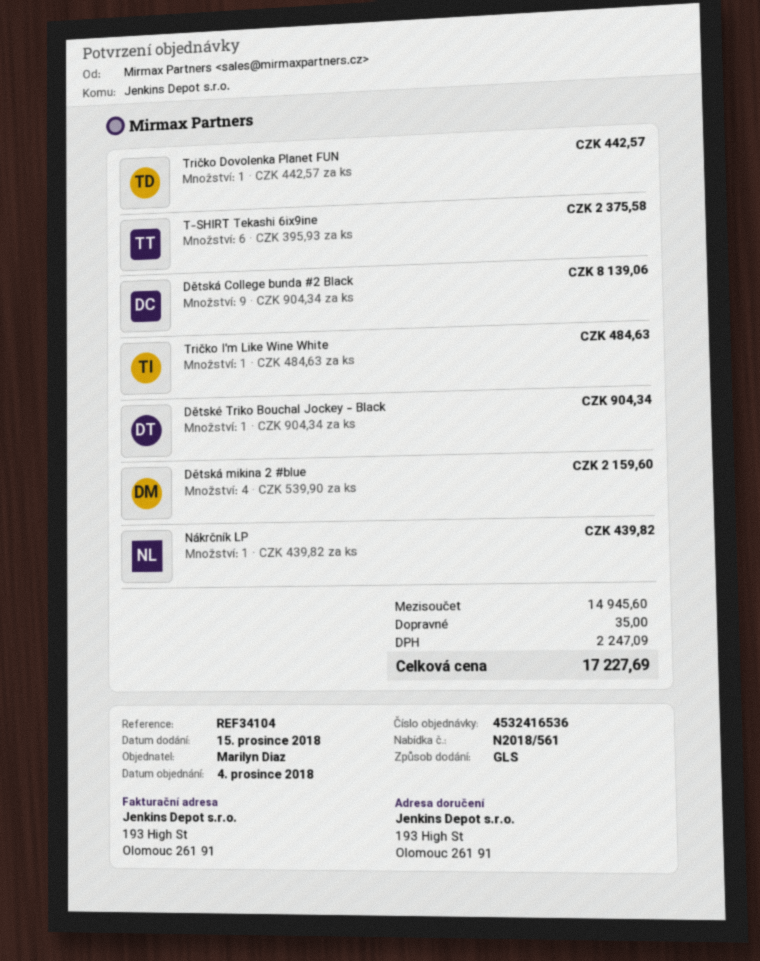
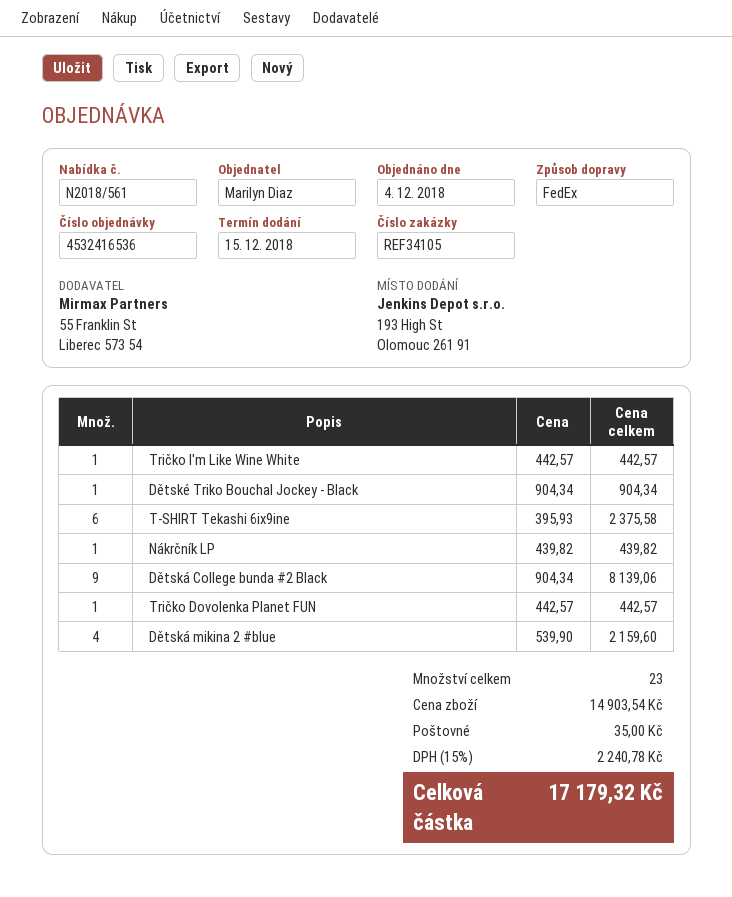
reference: REF34104 -> REF34105
shipping method: GLS -> FedEx
Tričko I'm Like Wine White: 1 x 484.63 = 484.63 -> 1 x 442.57 = 442.57
subtotal: 14945.60 -> 14903.54
tax: 2247.09 -> 2240.78
total: 17227.69 -> 17179.32

